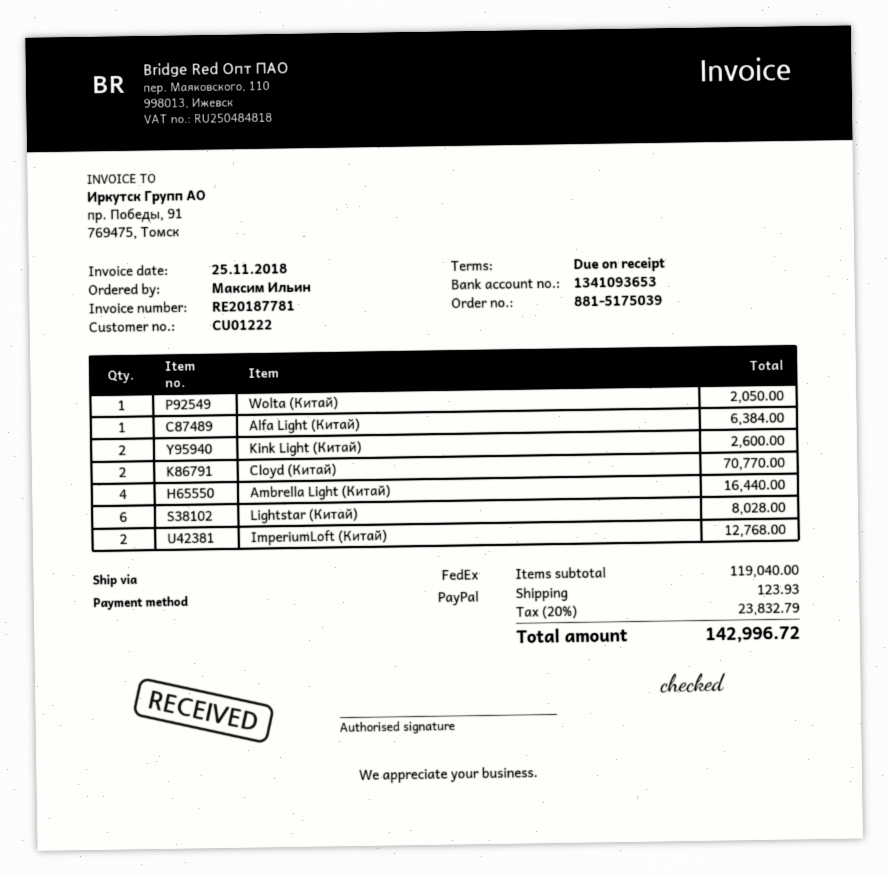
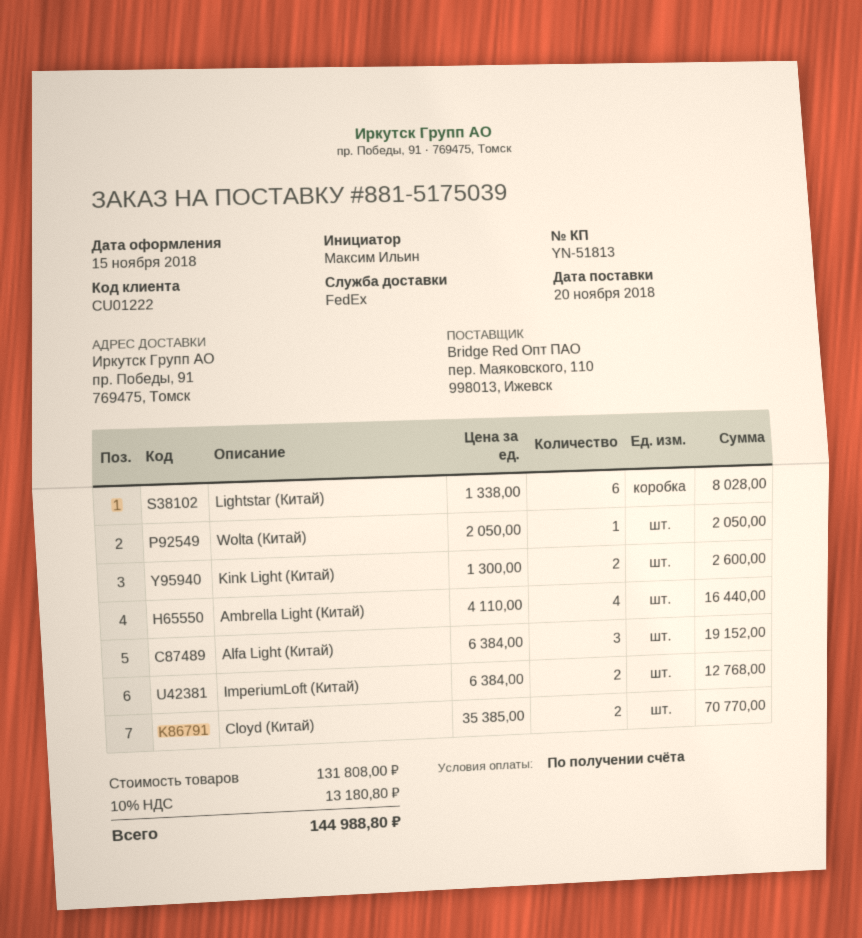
Alfa Light (Китай): 1 for 6384.00 -> 3 for 19152.00
subtotal: 119040.00 -> 131808.00
shipping: 123.93 -> none
tax: 20% = 23832.79 -> 10% = 13180.80
total: 142996.72 -> 144988.80

